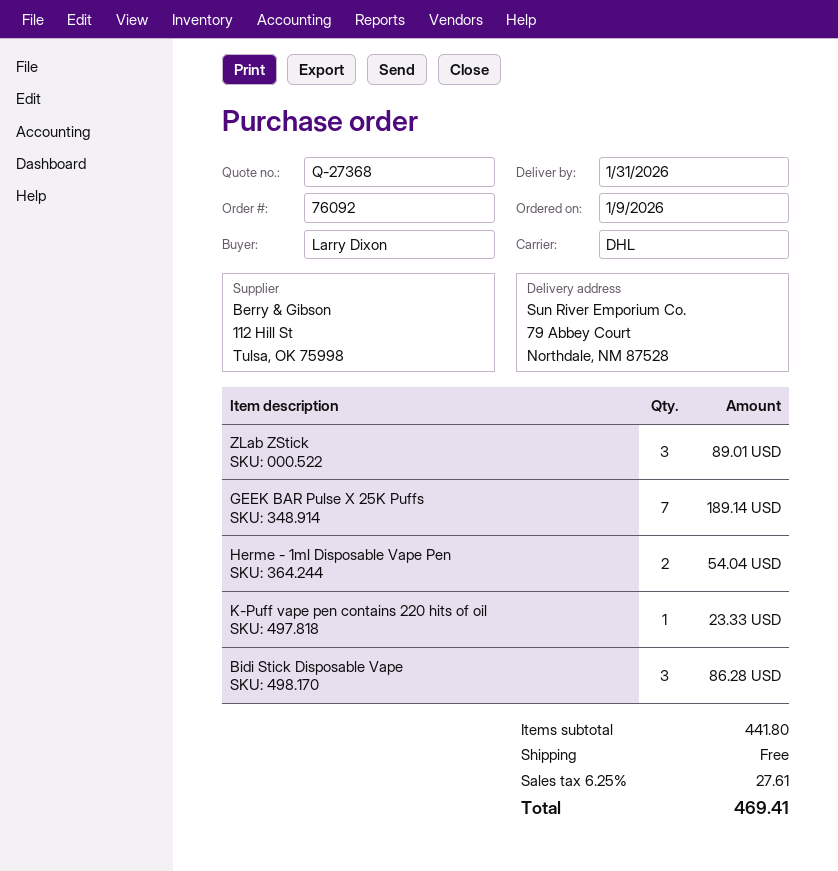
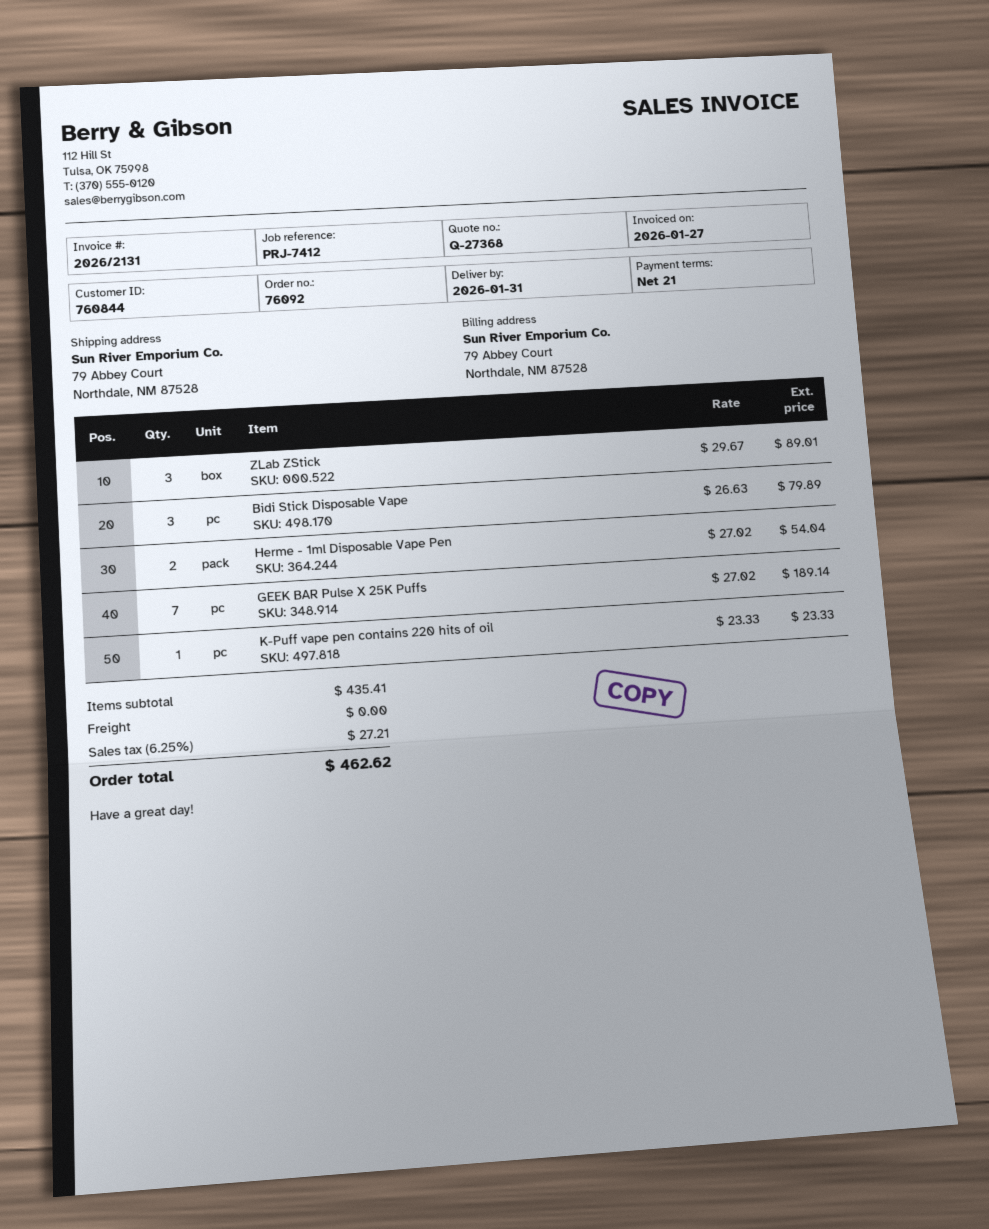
Bidi Stick Disposable Vape: 3 for 86.28 -> 3 for 79.89
subtotal: 441.80 -> 435.41
tax: 6.25% = 27.61 -> 6.25% = 27.21
total: 469.41 -> 462.62

